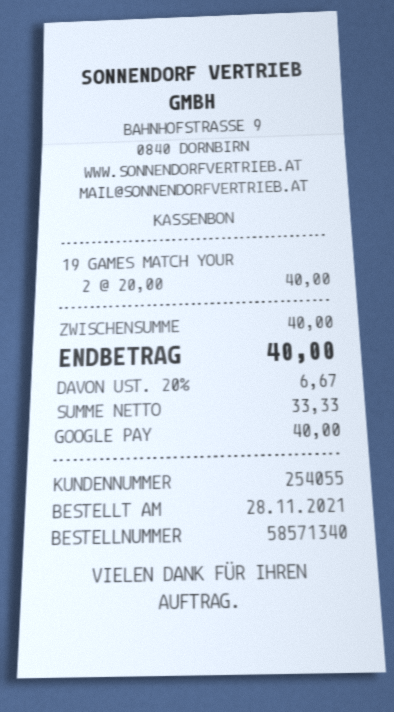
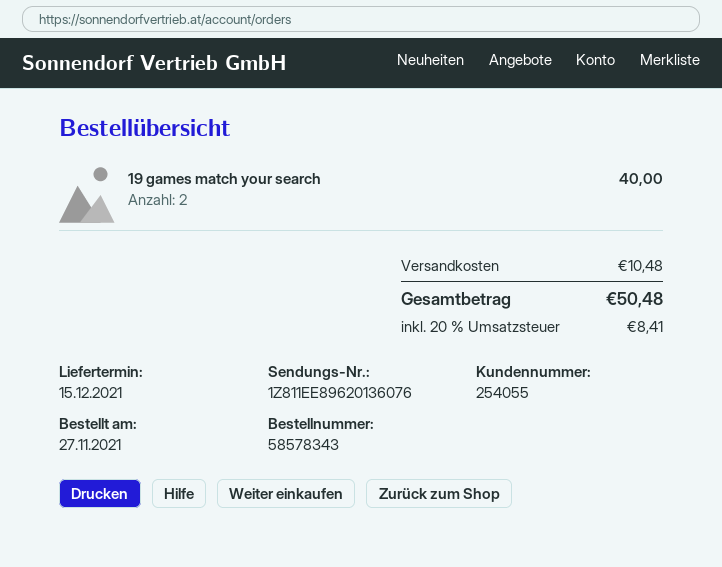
order number: 58571340 -> 58578343
order date: 2021-11-28 -> 2021-11-27
shipping: none -> 10.48
tax: 20% = 6.67 -> 20% = 8.41
total: 40.00 -> 50.48

